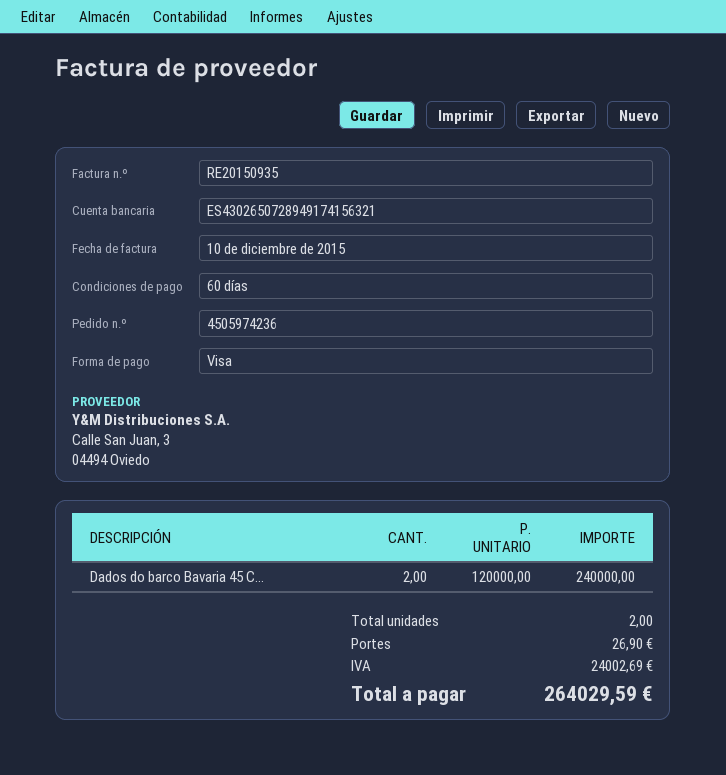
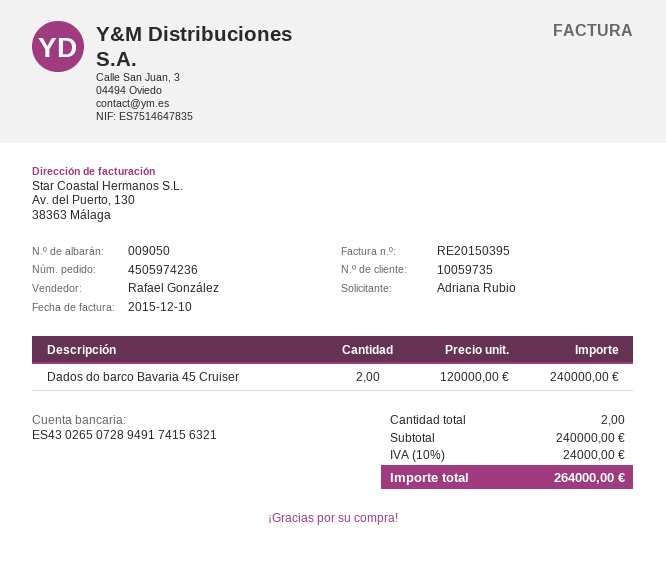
invoice number: RE20150935 -> RE20150395
shipping: 26.90 -> none
tax: 24002.69 -> 24000.00
total: 264029.59 -> 264000.00

